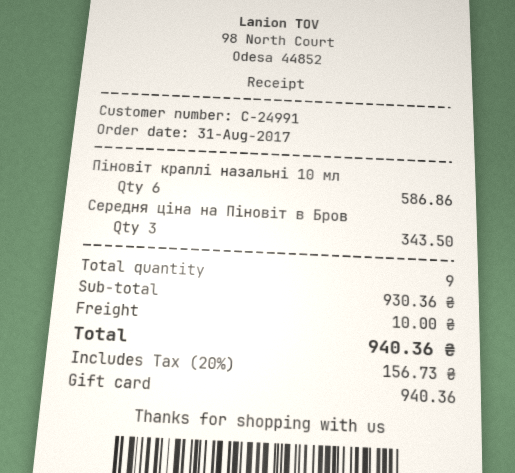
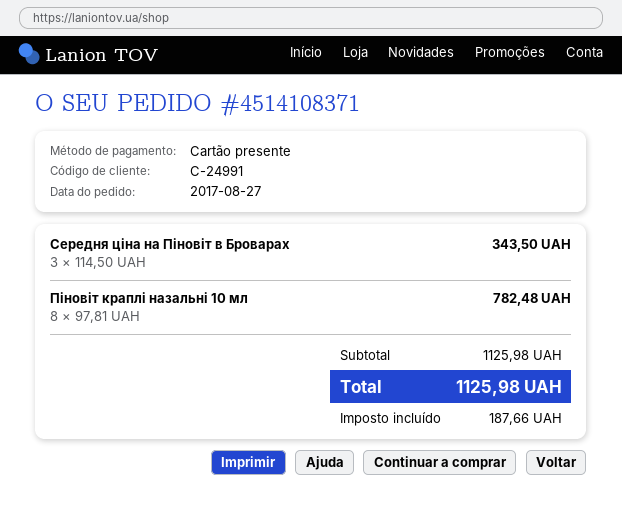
order date: 2017-08-31 -> 2017-08-27
Піновіт краплі назальні 10 мл: 6 for 586.86 -> 8 for 782.48
subtotal: 930.36 -> 1125.98
shipping: 10.00 -> none
tax: 156.73 -> 187.66
total: 940.36 -> 1125.98

